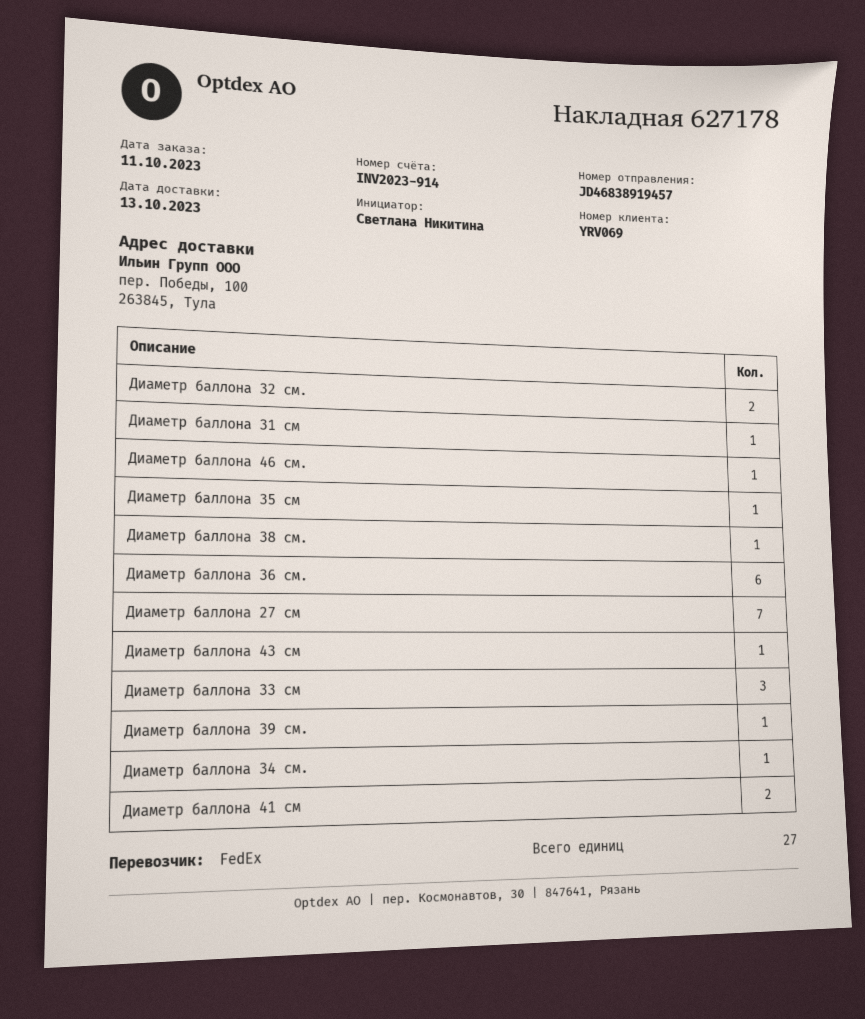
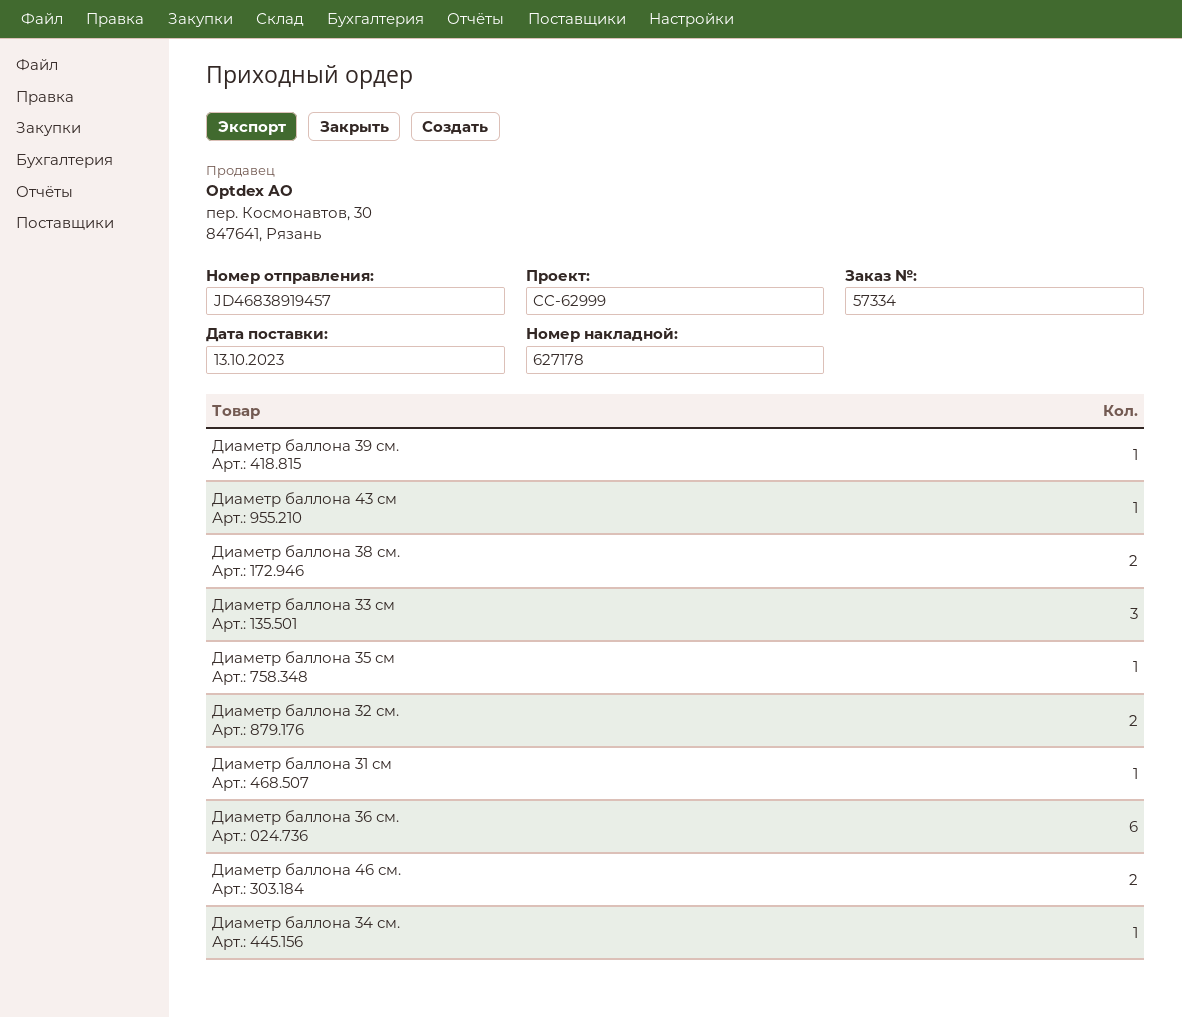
Диаметр баллона 46 см.: 1 -> 2
Диаметр баллона 38 см.: 1 -> 2
Диаметр баллона 27 см: 7 -> none
Диаметр баллона 41 см: 2 -> none

